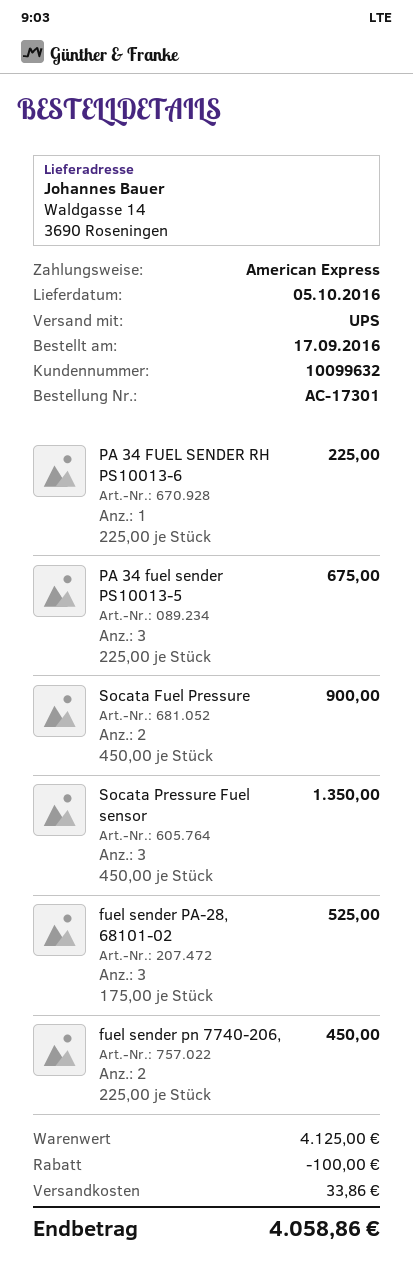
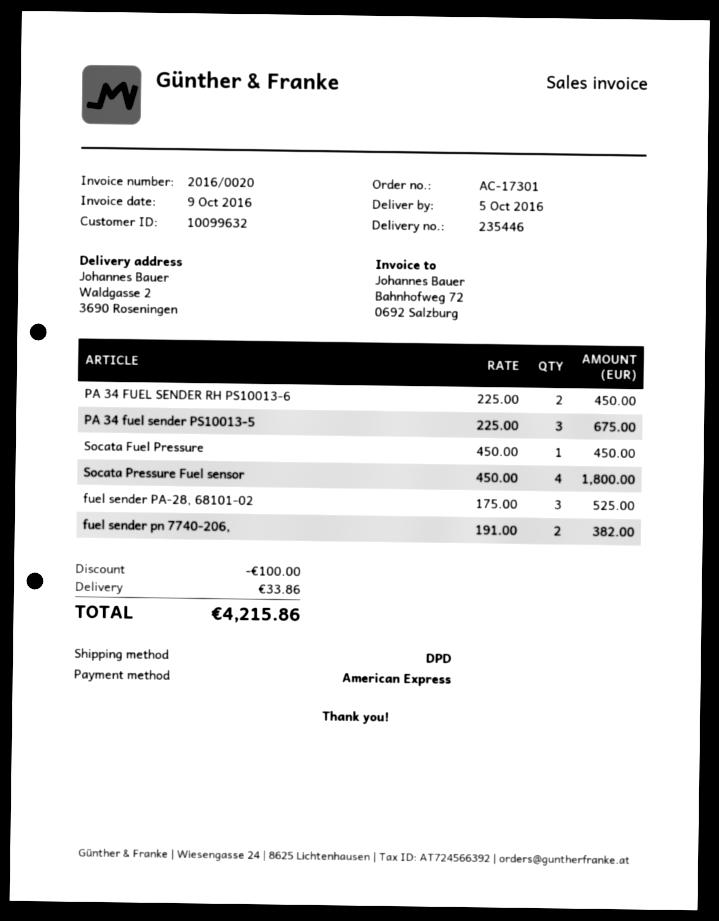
shipping method: UPS -> DPD
ship to: Waldgasse 14, 3690 Roseningen -> Waldgasse 2, 3690 Roseningen
PA 34 FUEL SENDER RH PS10013-6: 1 x 225.00 = 225.00 -> 2 x 225.00 = 450.00
Socata Fuel Pressure: 2 x 450.00 = 900.00 -> 1 x 450.00 = 450.00
Socata Pressure Fuel sensor: 3 x 450.00 = 1350.00 -> 4 x 450.00 = 1800.00
fuel sender pn 7740-206,: 2 x 225.00 = 450.00 -> 2 x 191.00 = 382.00
total: 4058.86 -> 4215.86

